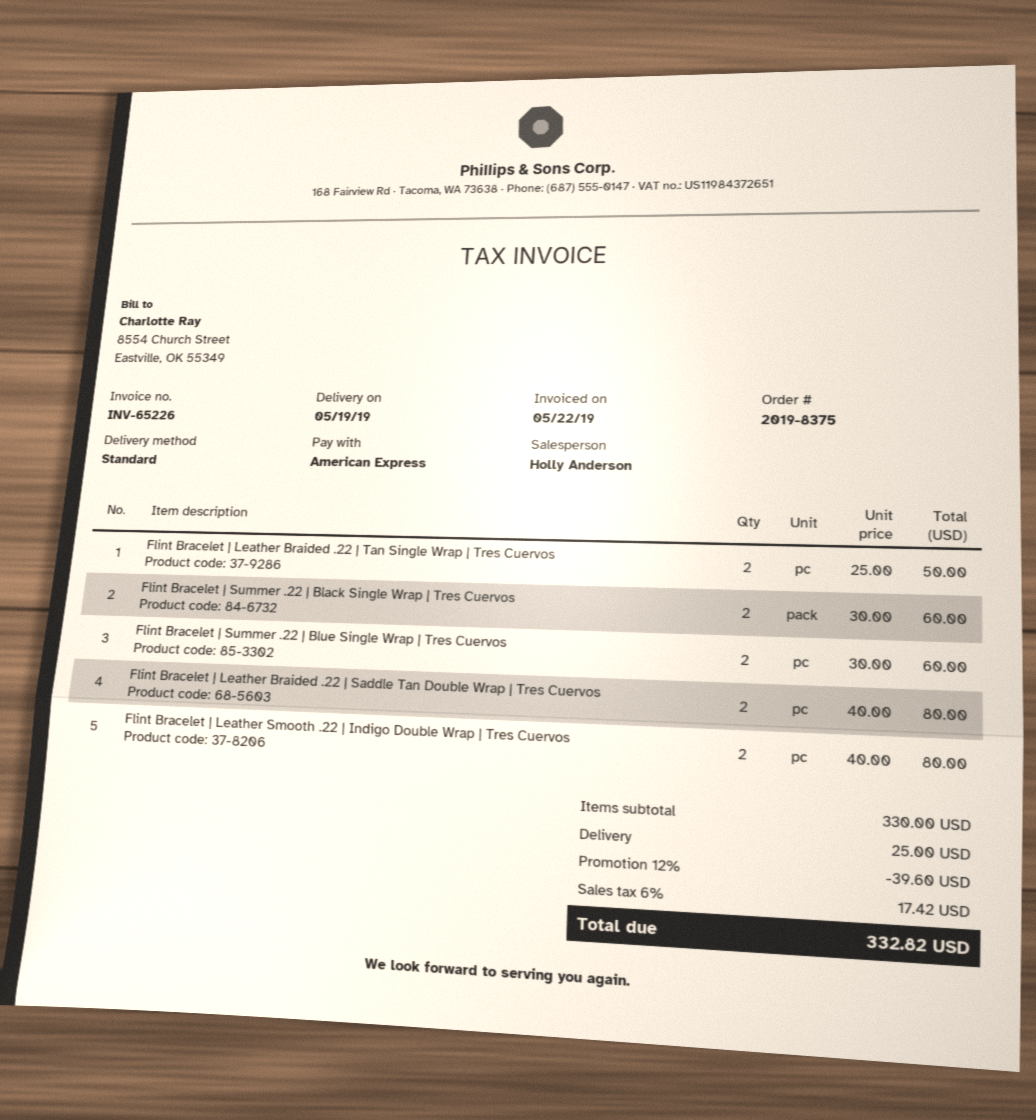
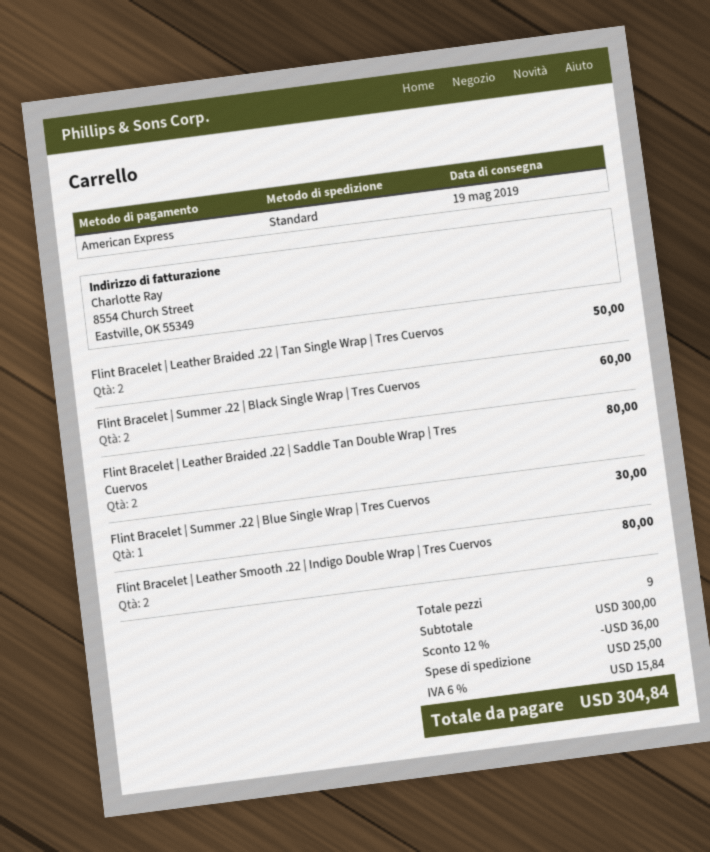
Flint Bracelet | Summer .22 | Blue Single Wrap | Tres Cuervos: 2 for 60.00 -> 1 for 30.00
subtotal: 330.00 -> 300.00
discount: 12% = 39.60 -> 12% = 36.00
tax: 6% = 17.42 -> 6% = 15.84
total: 332.82 -> 304.84

